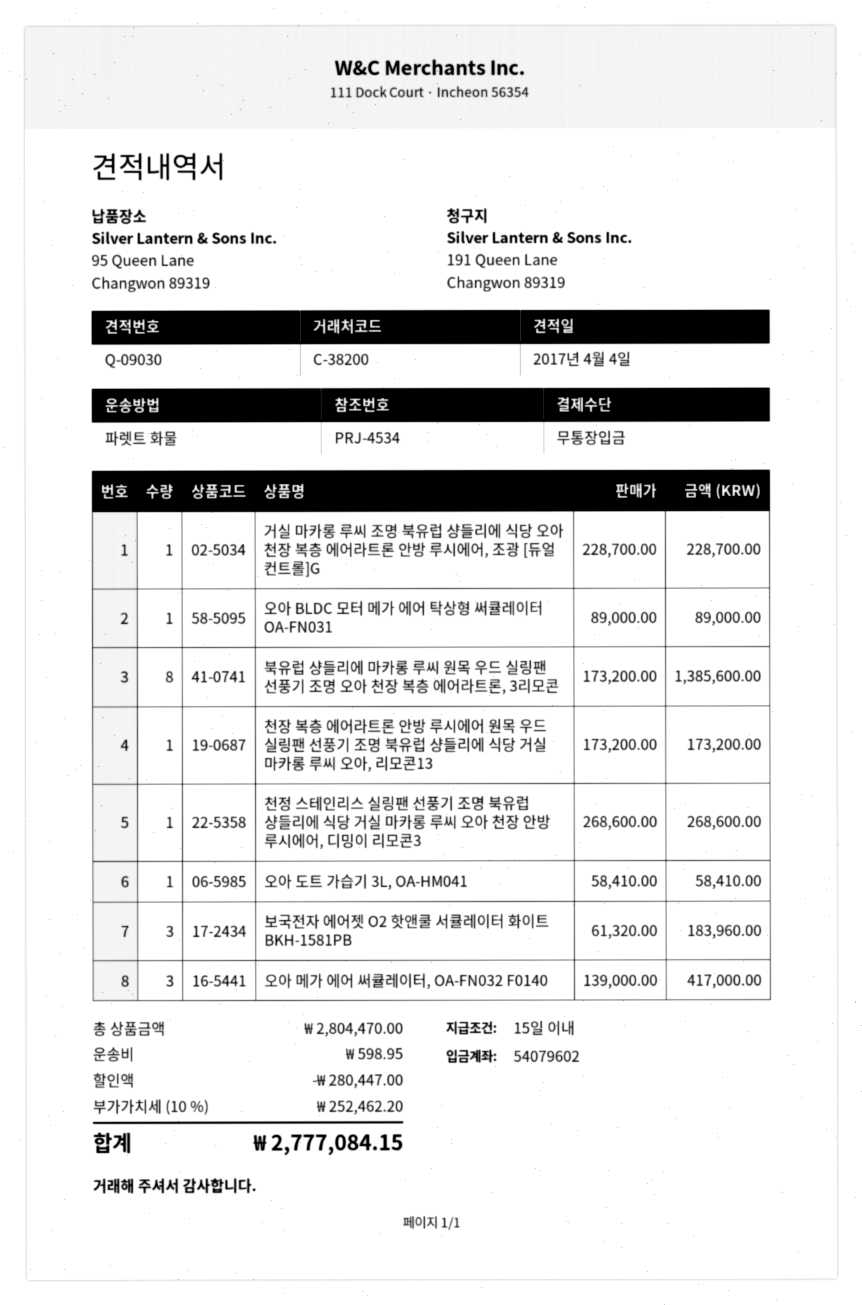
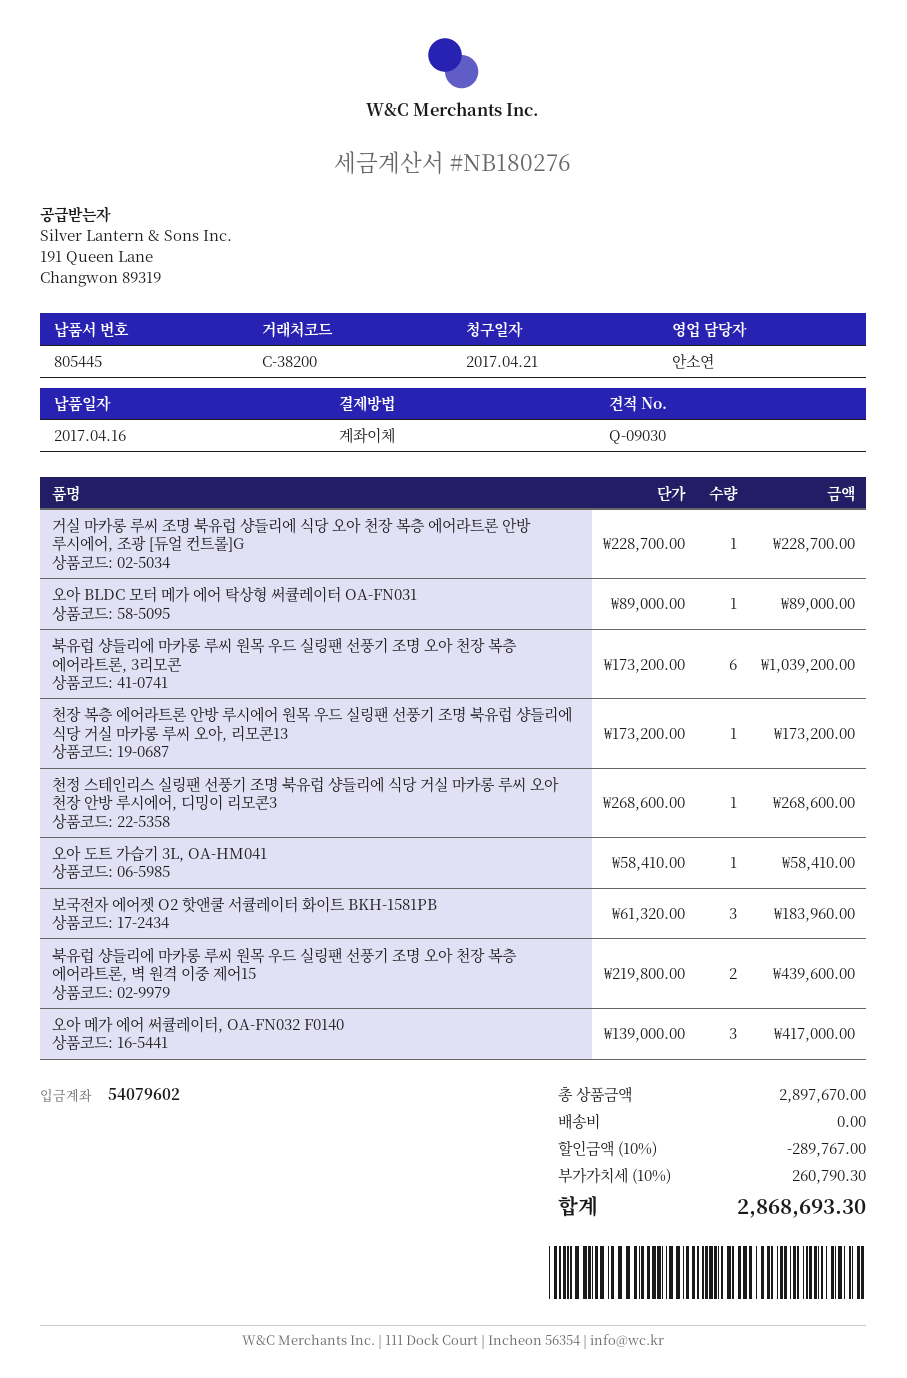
북유럽 샹들리에 마카롱 루씨 원목 우드 실링팬 선풍기 조명 오아 천장 복층 에어라트론, 3리모콘: 8 x 173200.00 = 1385600.00 -> 6 x 173200.00 = 1039200.00
북유럽 샹들리에 마카롱 루씨 원목 우드 실링팬 선풍기 조명 오아 천장 복층 에어라트론, 벽 원격 이중 제어15: none -> 2 x 219800.00 = 439600.00
subtotal: 2804470.00 -> 2897670.00
discount: 280447.00 -> 289767.00
shipping: 598.95 -> 0.00
tax: 10% = 252462.20 -> 10% = 260790.30
total: 2777084.15 -> 2868693.30

